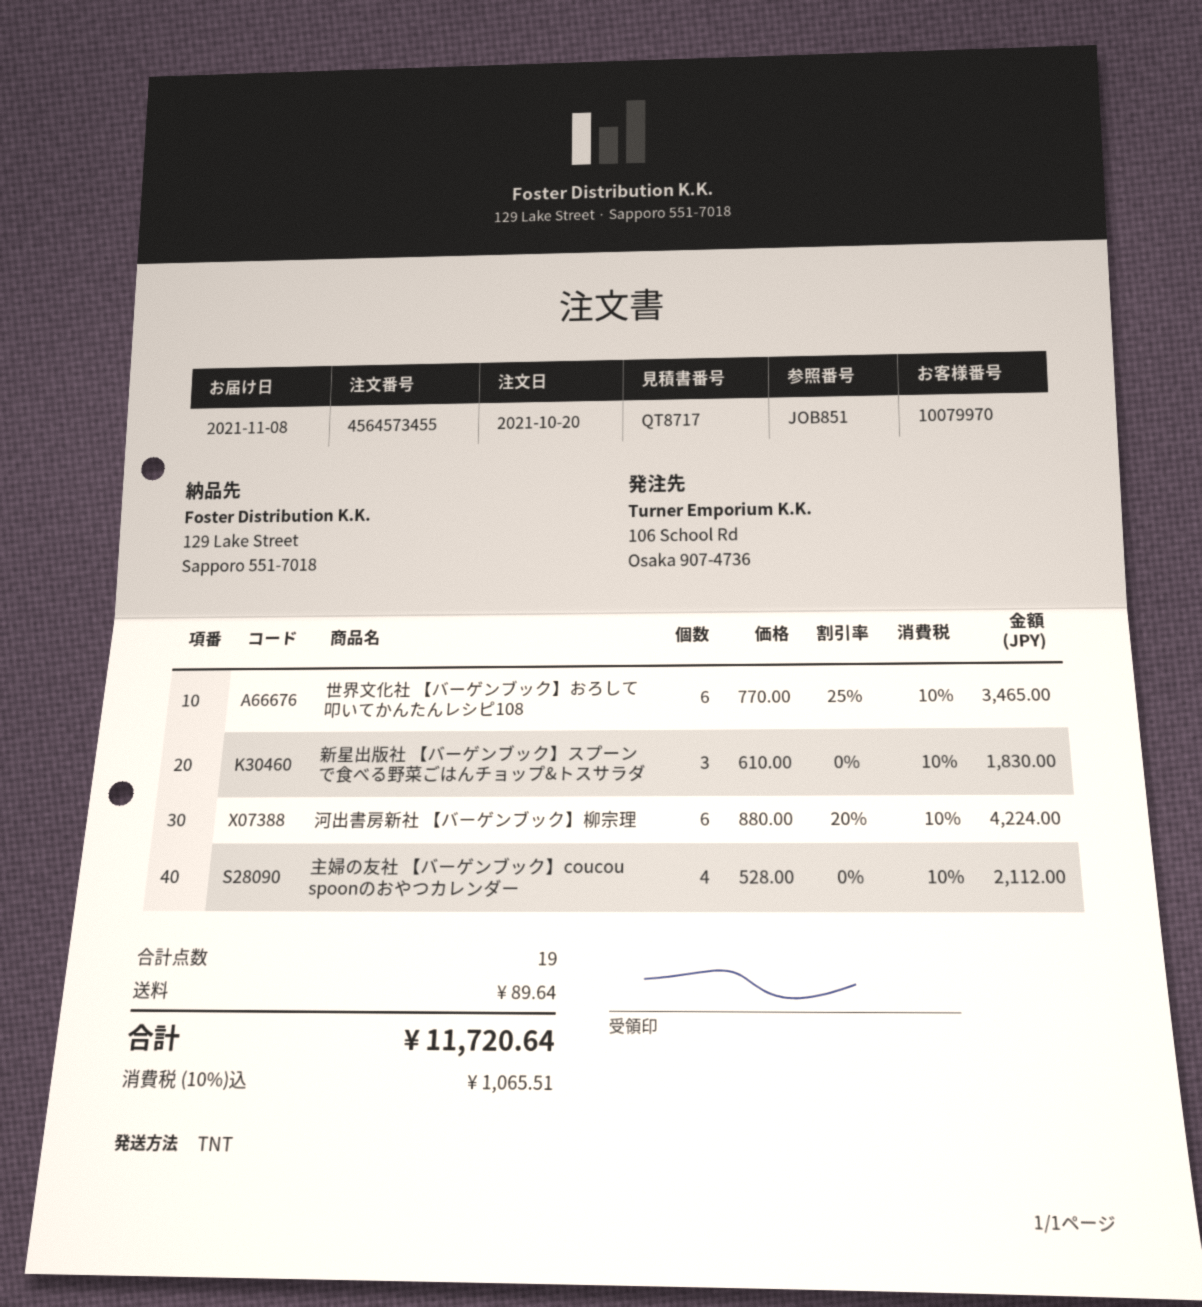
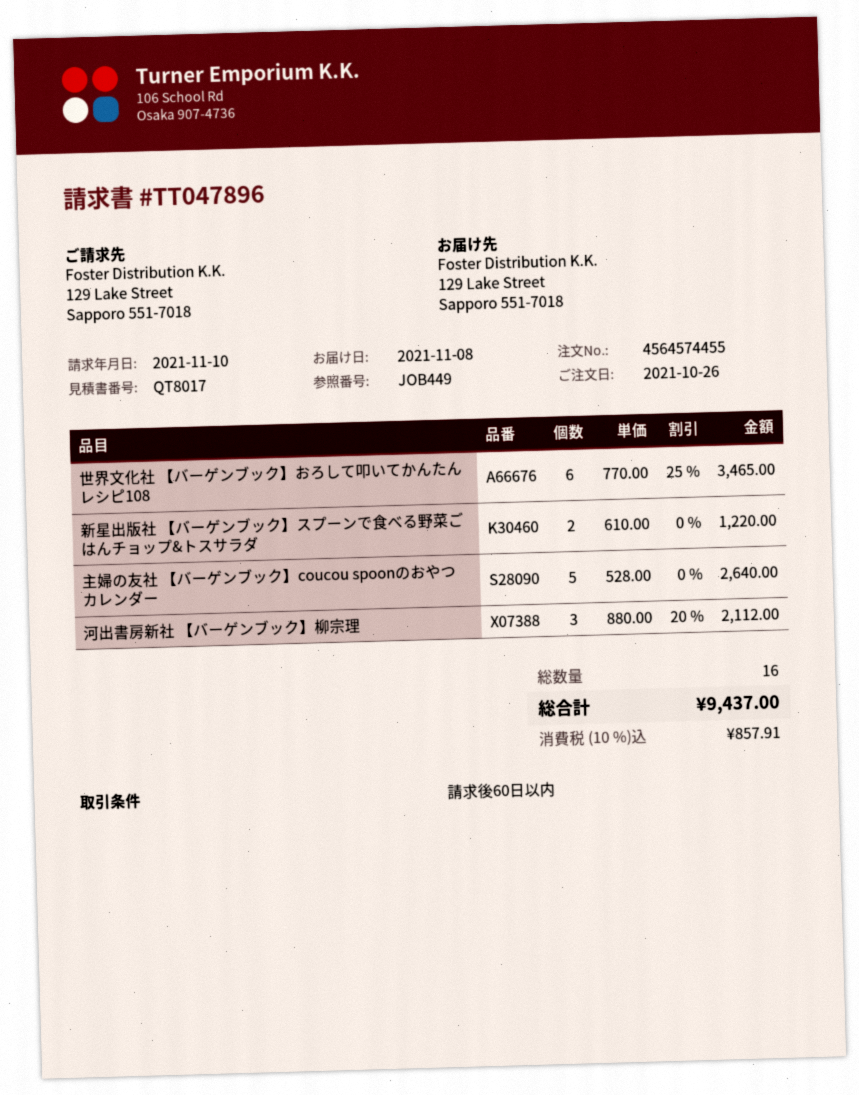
quote number: QT8717 -> QT8017
order number: 4564573455 -> 4564574455
order date: 2021-10-20 -> 2021-10-26
reference: JOB851 -> JOB449
新星出版社 【バーゲンブック】スプーンで食べる野菜ごはんチョップ&トスサラダ: 3 x 610.00 = 1830.00 -> 2 x 610.00 = 1220.00
河出書房新社 【バーゲンブック】柳宗理: 6 x 880.00 - 20% = 4224.00 -> 3 x 880.00 - 20% = 2112.00
主婦の友社 【バーゲンブック】coucou spoonのおやつカレンダー: 4 x 528.00 = 2112.00 -> 5 x 528.00 = 2640.00
total quantity: 19 -> 16
shipping: 89.64 -> none
tax: 10% = 1065.51 -> 10% = 857.91
total: 11720.64 -> 9437.00

